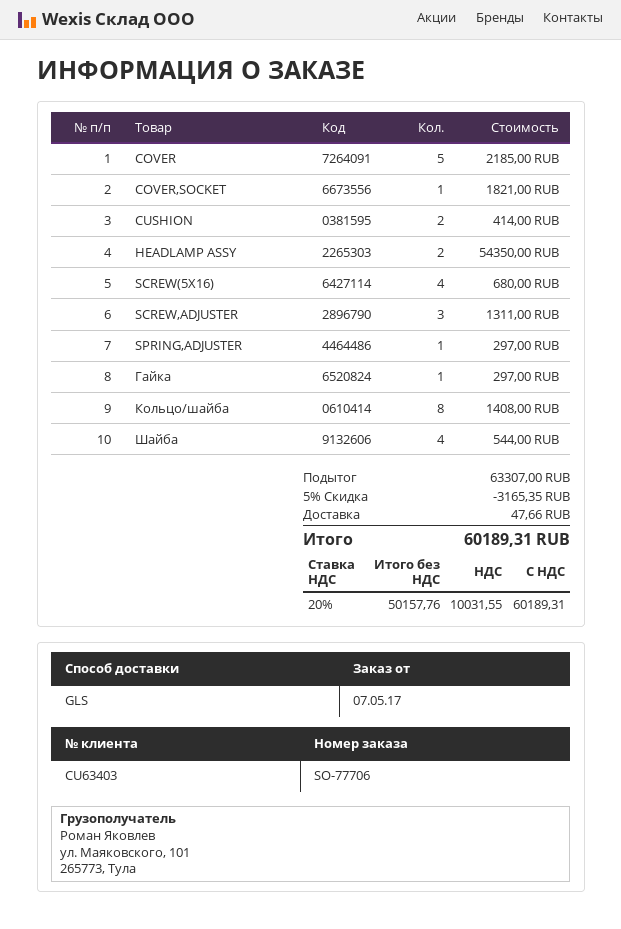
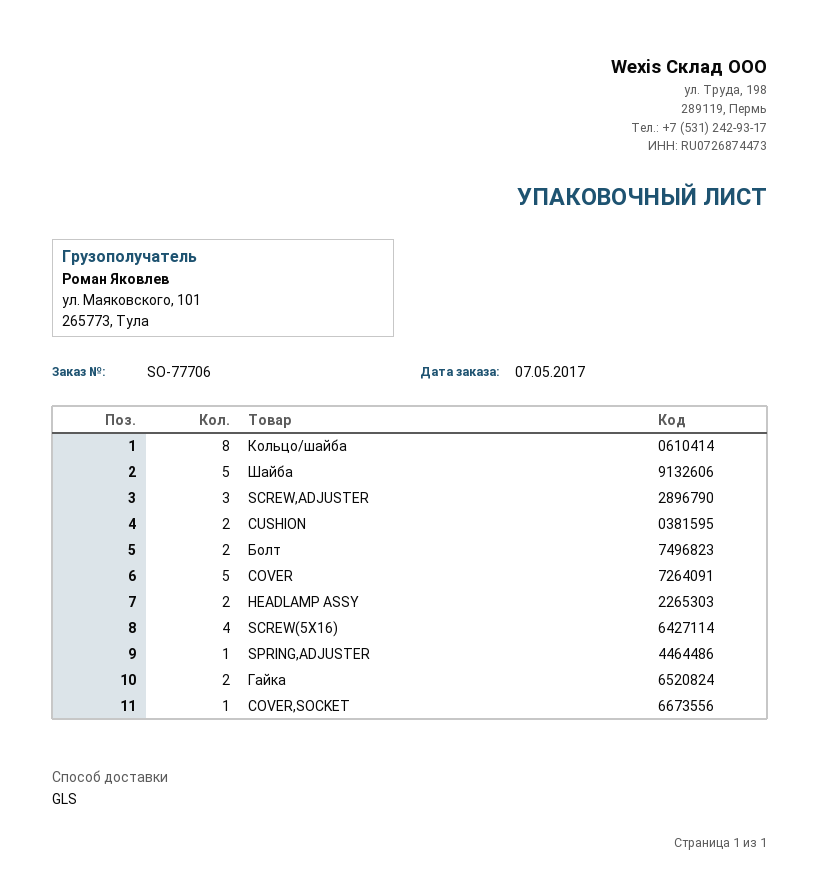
Гайка: 1 -> 2
Шайба: 4 -> 5
Болт: none -> 2

